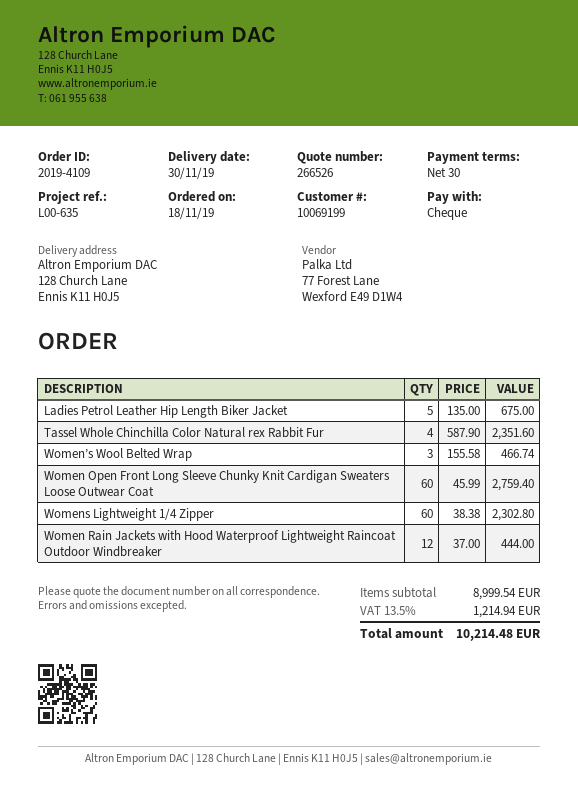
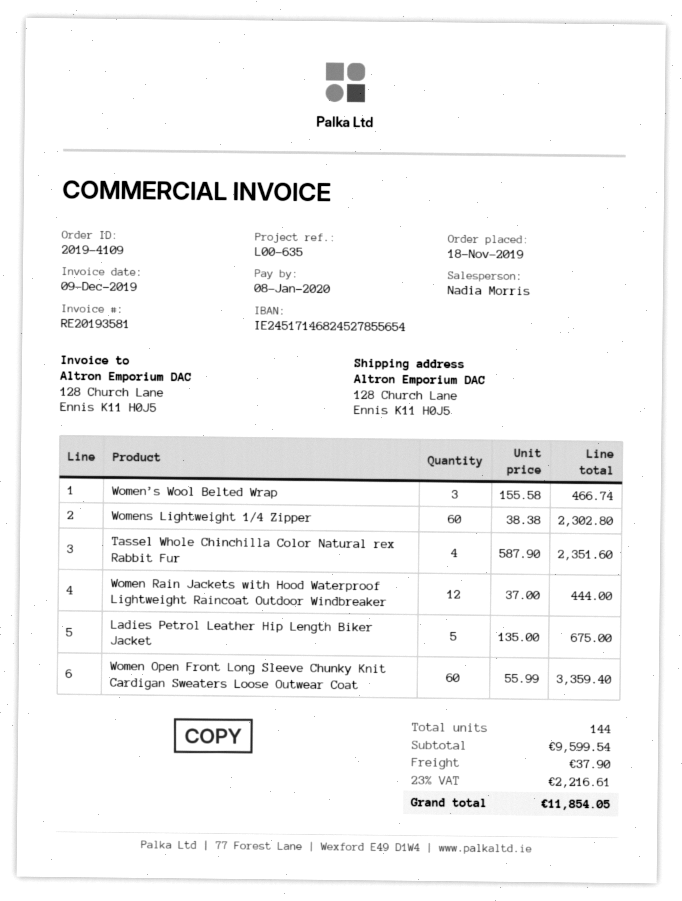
Women Open Front Long Sleeve Chunky Knit Cardigan Sweaters Loose Outwear Coat: 60 x 45.99 = 2759.40 -> 60 x 55.99 = 3359.40
subtotal: 8999.54 -> 9599.54
shipping: none -> 37.90
tax: 13.5% = 1214.94 -> 23% = 2216.61
total: 10214.48 -> 11854.05

